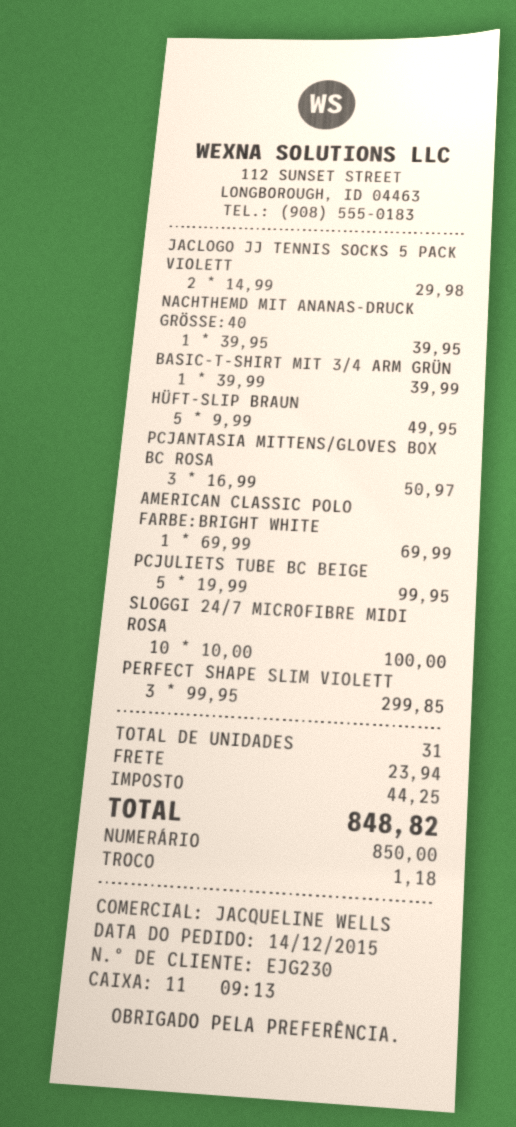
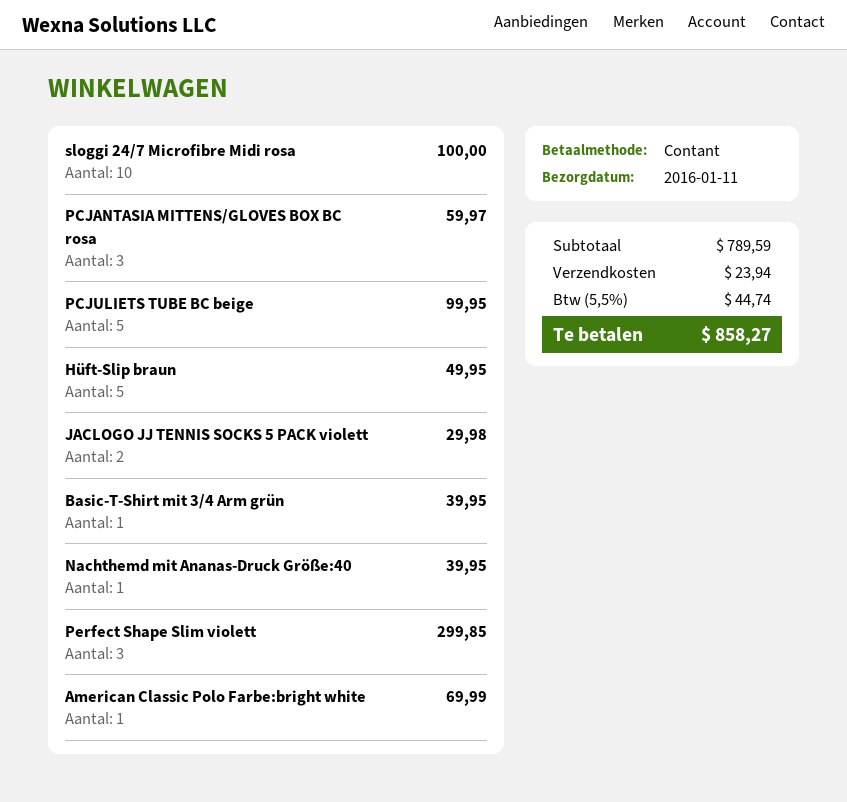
BASIC-T-SHIRT MIT 3/4 ARM GRÜN: 1 for 39.99 -> 1 for 39.95
PCJANTASIA MITTENS/GLOVES BOX BC ROSA: 3 for 50.97 -> 3 for 59.97
tax: 44.25 -> 44.74
total: 848.82 -> 858.27

